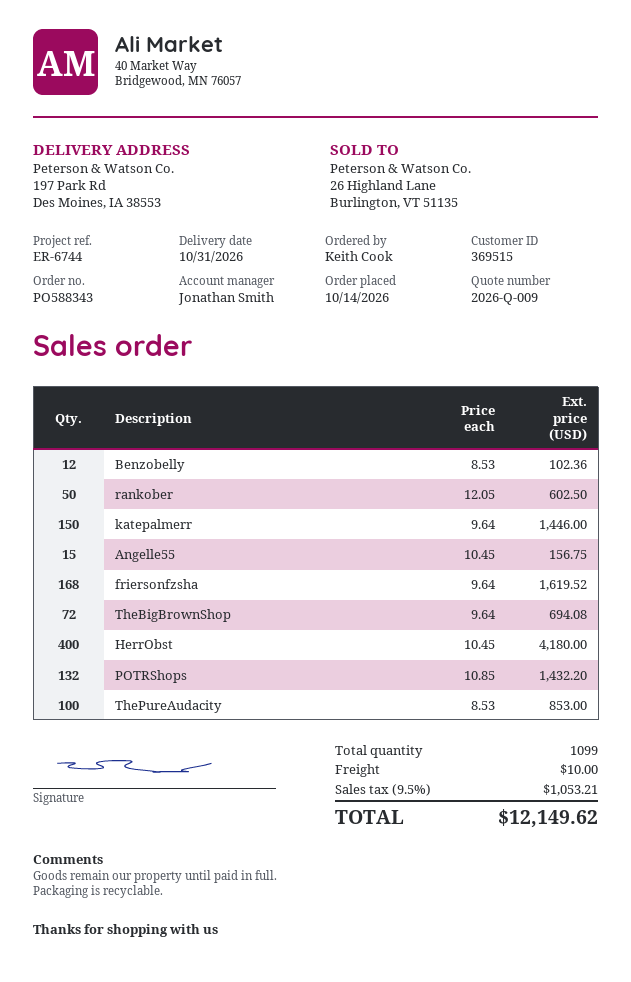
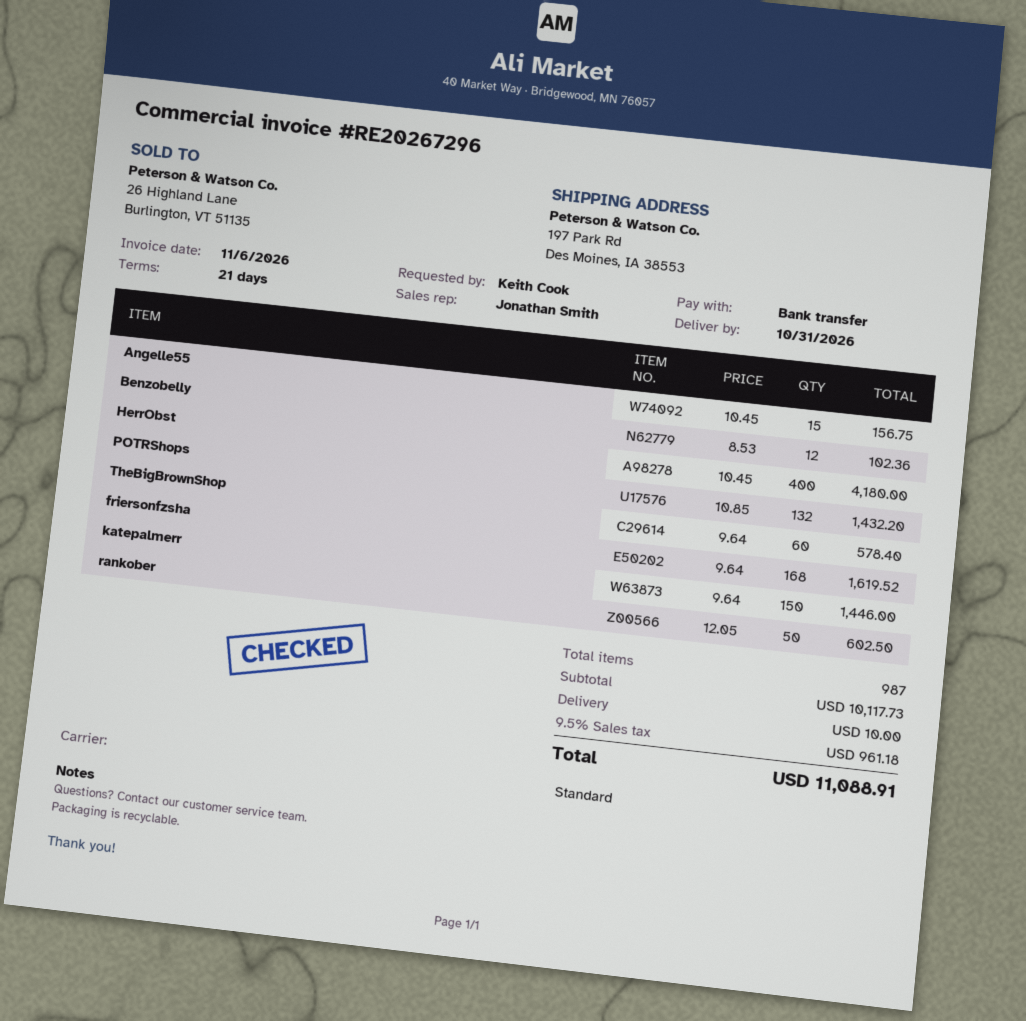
TheBigBrownShop: 72 x 9.64 = 694.08 -> 60 x 9.64 = 578.40
ThePureAudacity: 100 x 8.53 = 853.00 -> none
total quantity: 1099 -> 987
tax: 9.5% = 1053.21 -> 9.5% = 961.18
total: 12149.62 -> 11088.91

